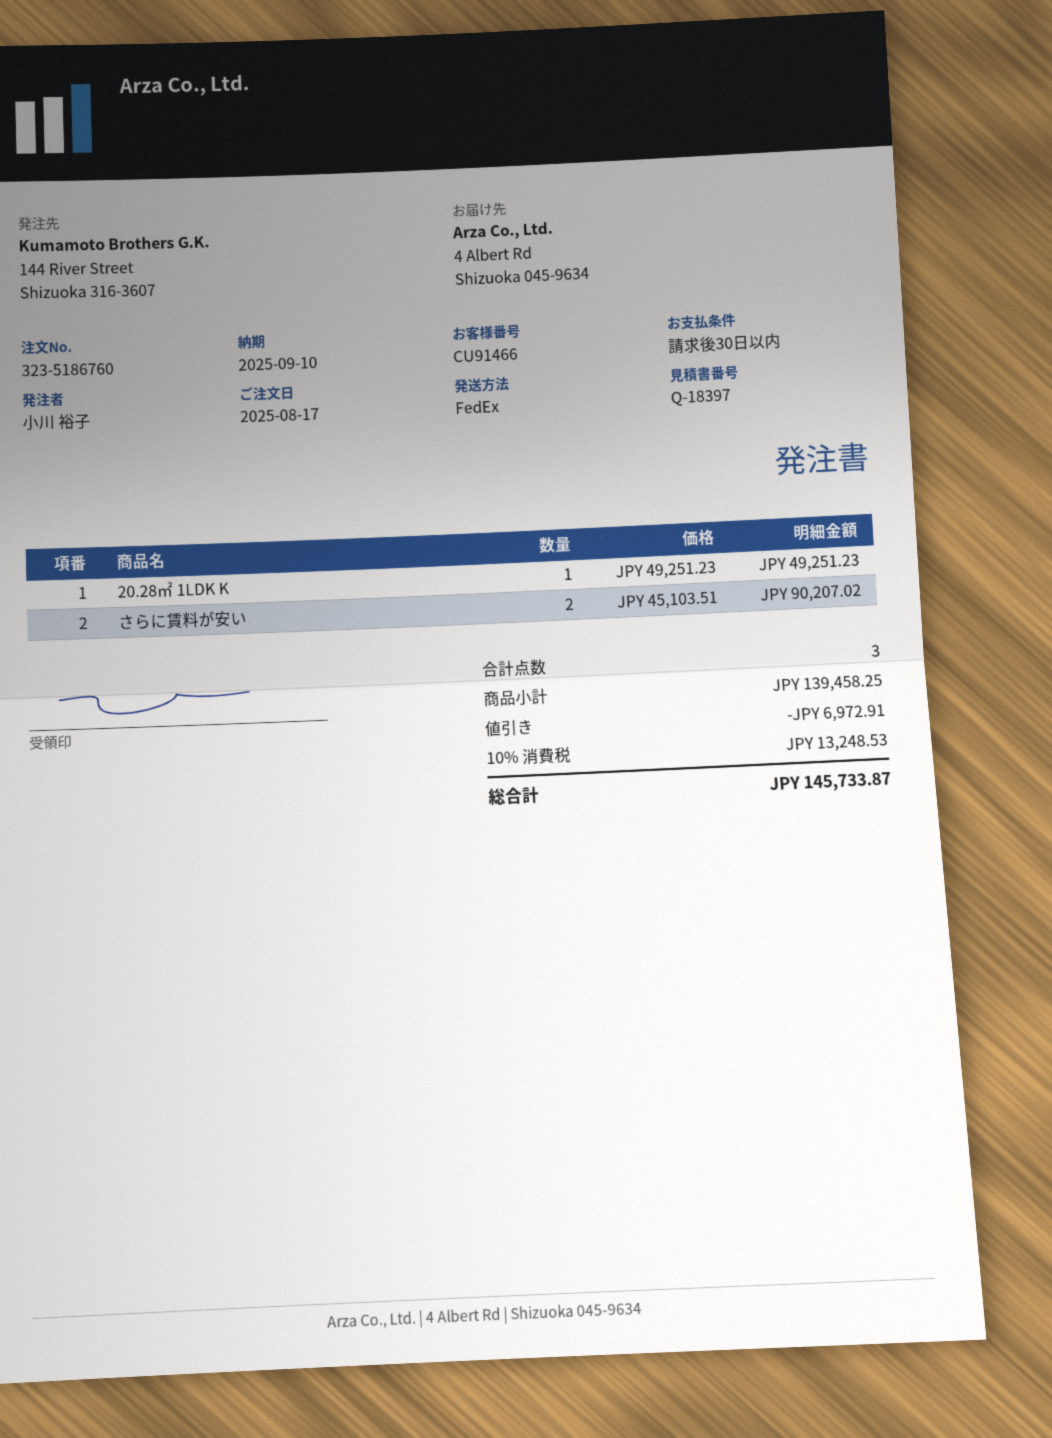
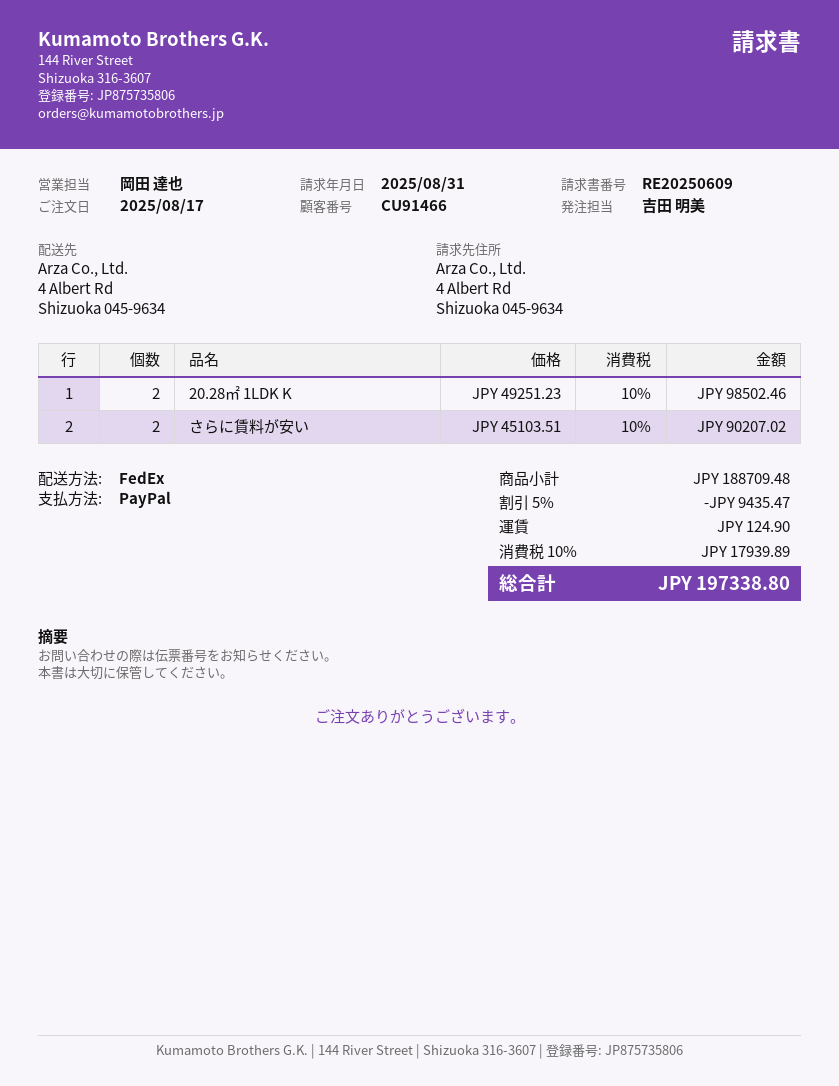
ordered by: 小川 裕子 -> 吉田 明美
20.28㎡ 1LDK K: 1 x 49251.23 = 49251.23 -> 2 x 49251.23 = 98502.46
subtotal: 139458.25 -> 188709.48
discount: 6972.91 -> 9435.47
shipping: none -> 124.90
tax: 10% = 13248.53 -> 10% = 17939.89
total: 145733.87 -> 197338.80

